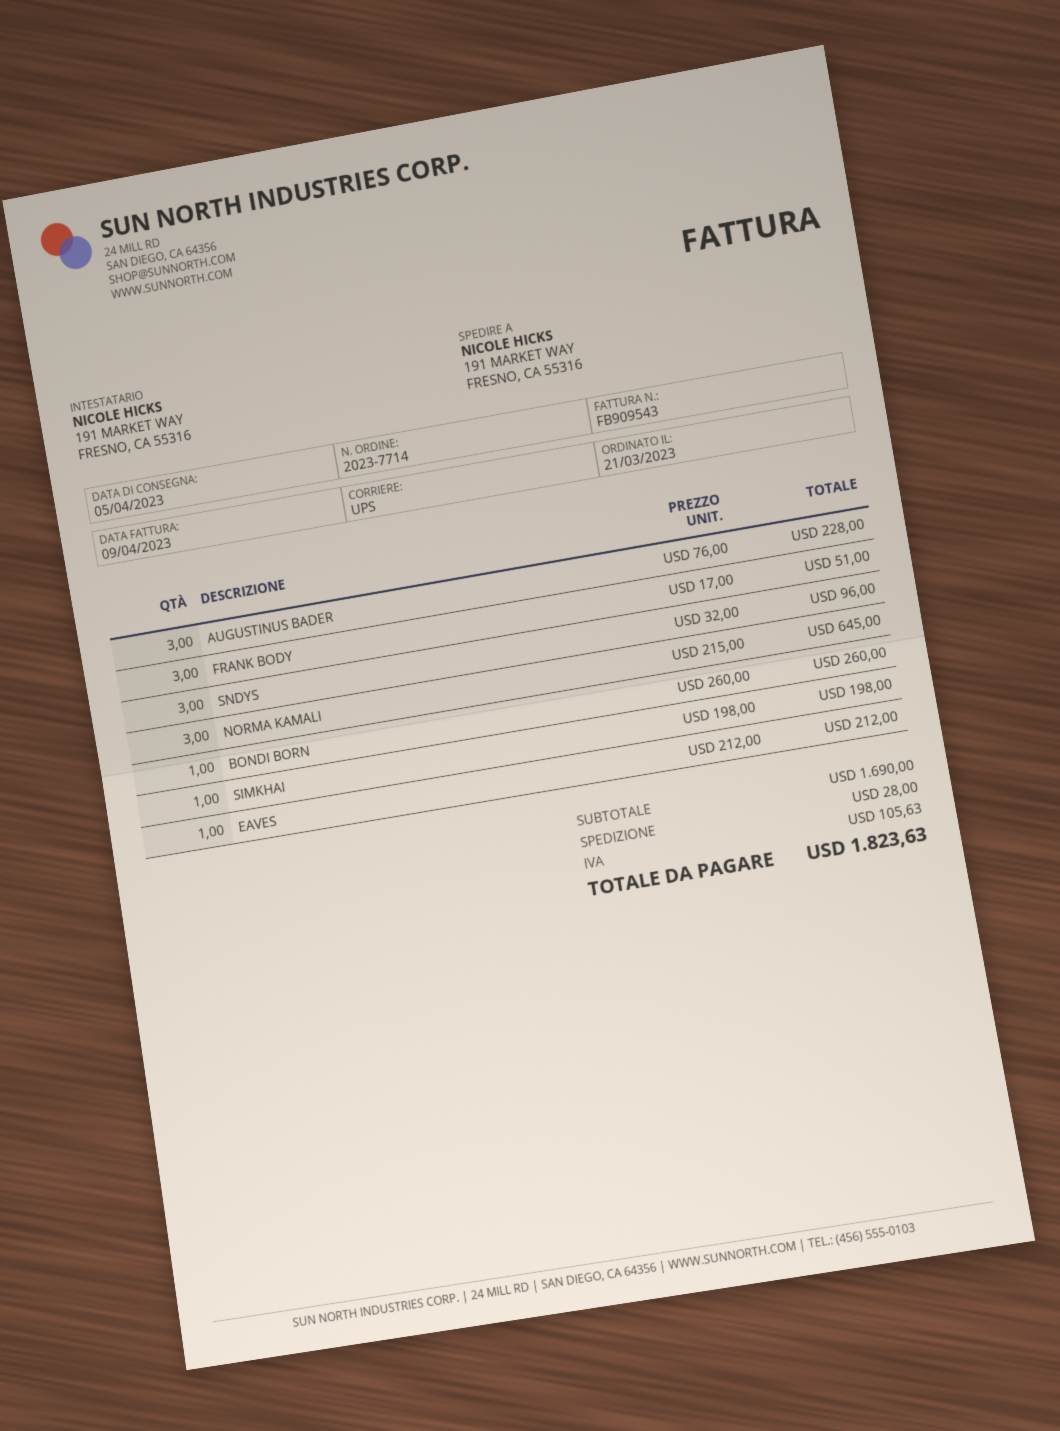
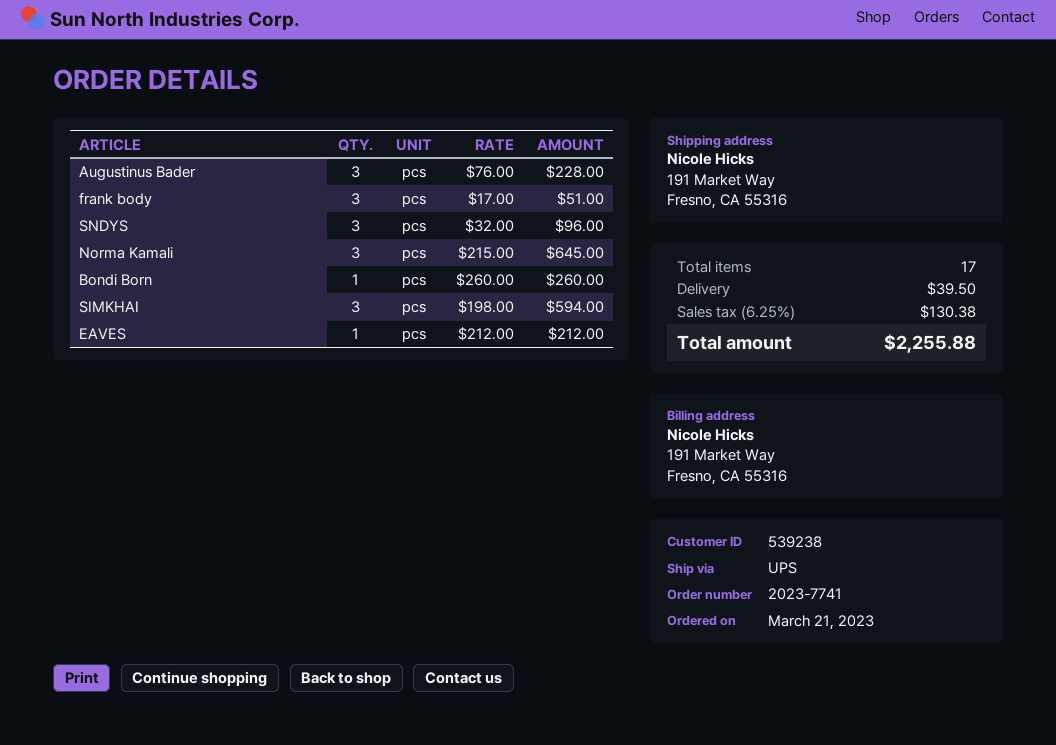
order number: 2023-7714 -> 2023-7741
SIMKHAI: 1 x 198.00 = 198.00 -> 3 x 198.00 = 594.00
shipping: 28.00 -> 39.50
tax: 105.63 -> 130.38
total: 1823.63 -> 2255.88

